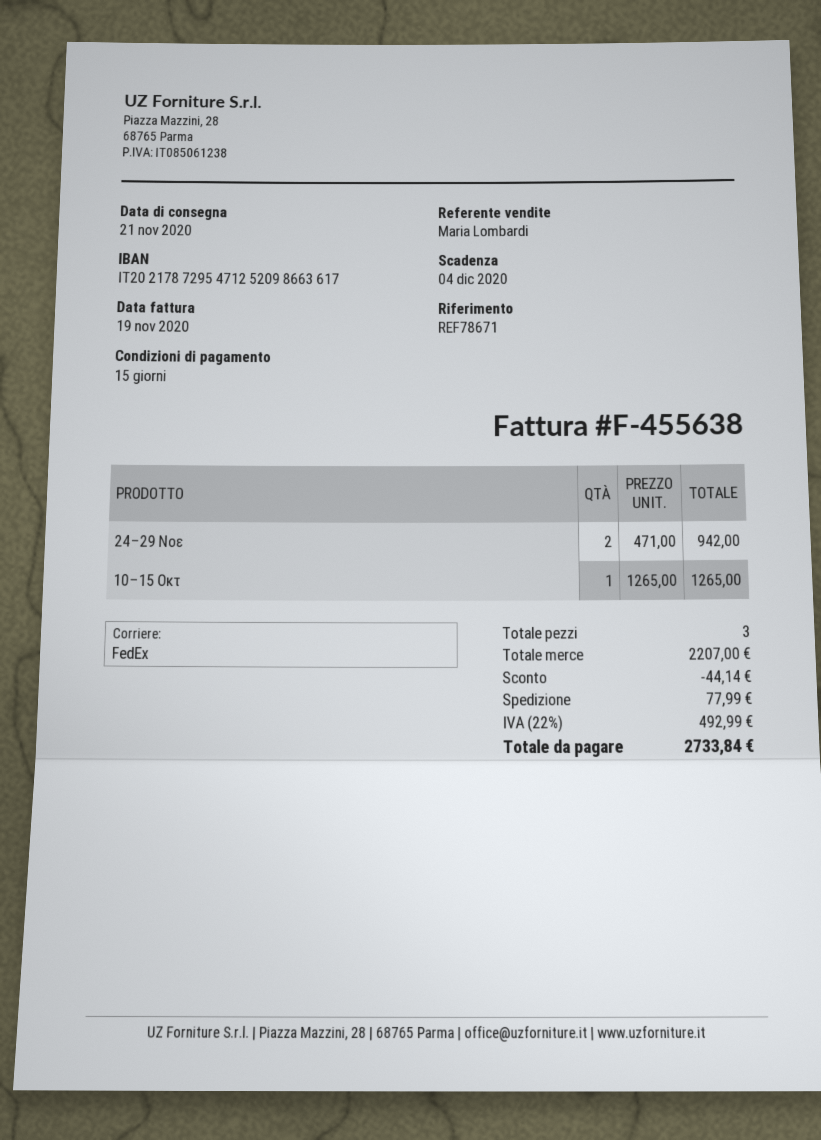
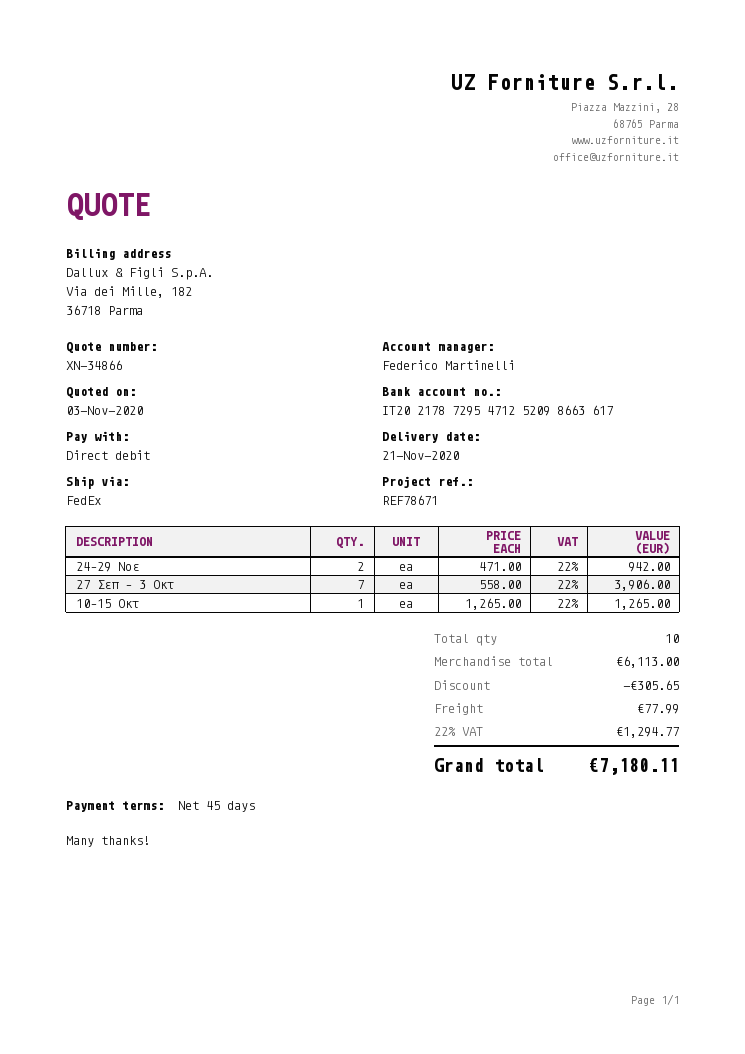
payment terms: 15 days -> 45 days
sales rep: Maria Lombardi -> Federico Martinelli
27 Σεπ – 3 Οκτ: none -> 7 x 558.00 = 3906.00
total quantity: 3 -> 10
subtotal: 2207.00 -> 6113.00
discount: 44.14 -> 305.65
tax: 22% = 492.99 -> 22% = 1294.77
total: 2733.84 -> 7180.11

